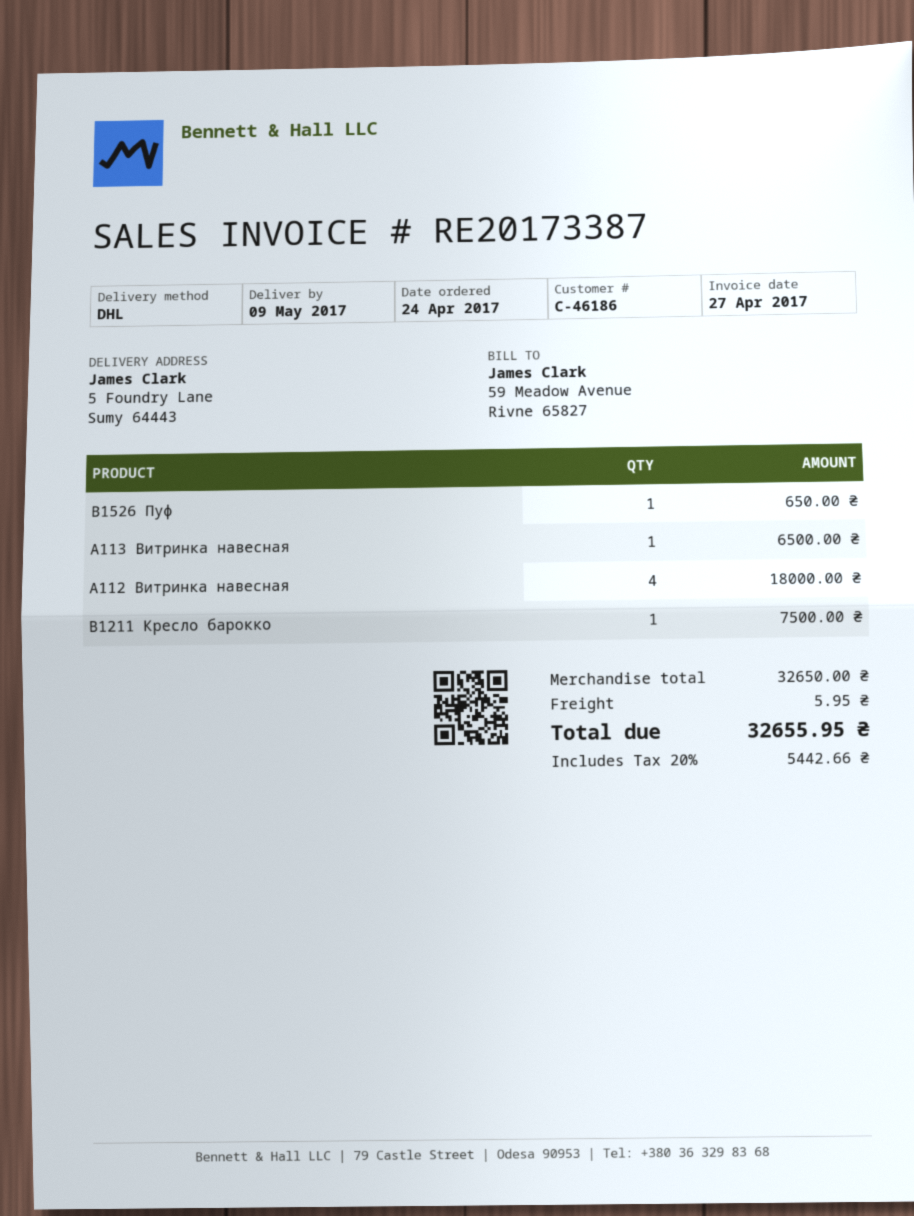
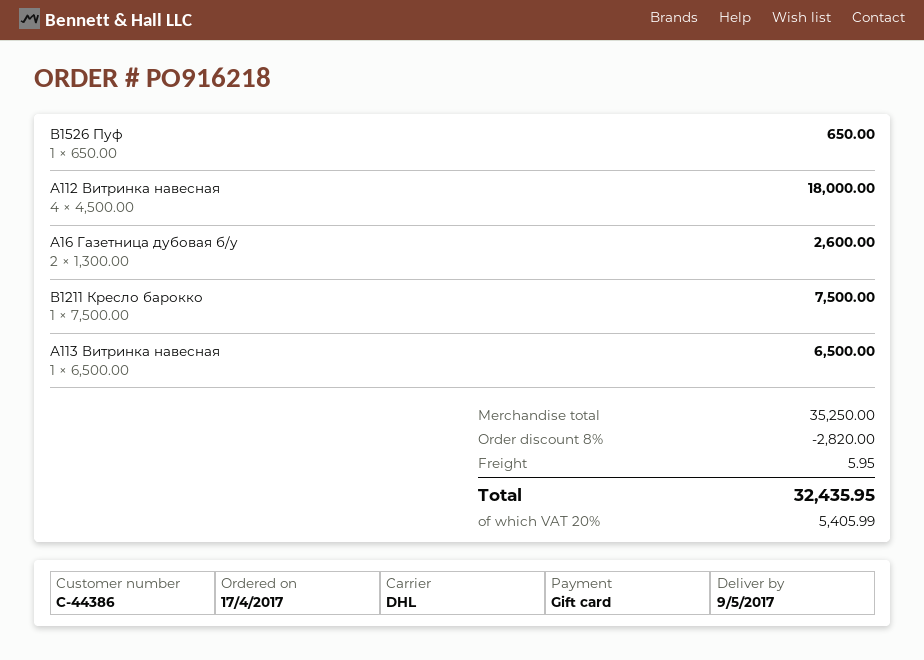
order date: 2017-04-24 -> 2017-04-17
customer number: C-46186 -> C-44386
А16 Газетница дубовая б/у: none -> 2 for 2600.00
subtotal: 32650.00 -> 35250.00
discount: none -> 8% = 2820.00
tax: 20% = 5442.66 -> 20% = 5405.99
total: 32655.95 -> 32435.95

